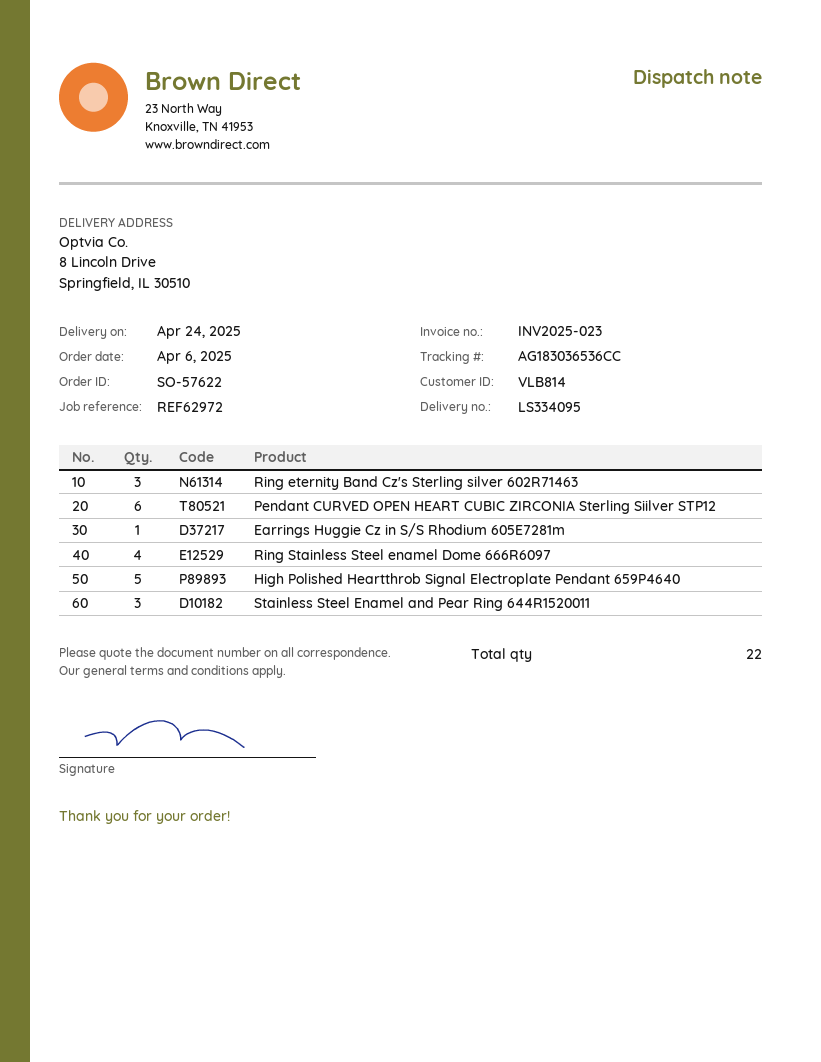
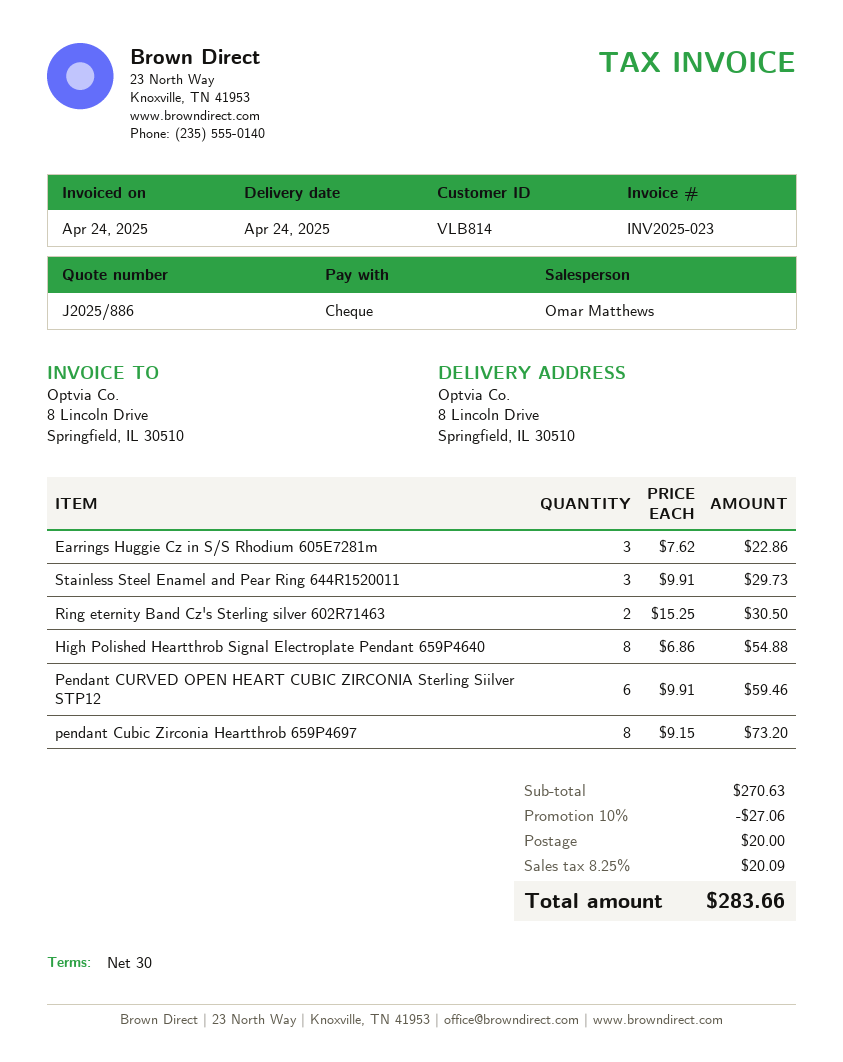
Ring eternity Band Cz's Sterling silver 602R71463: 3 -> 2
Earrings Huggie Cz in S/S Rhodium 605E7281m: 1 -> 3
Ring Stainless Steel enamel Dome 666R6097: 4 -> none
High Polished Heartthrob Signal Electroplate Pendant 659P4640: 5 -> 8
pendant Cubic Zirconia Heartthrob 659P4697: none -> 8

